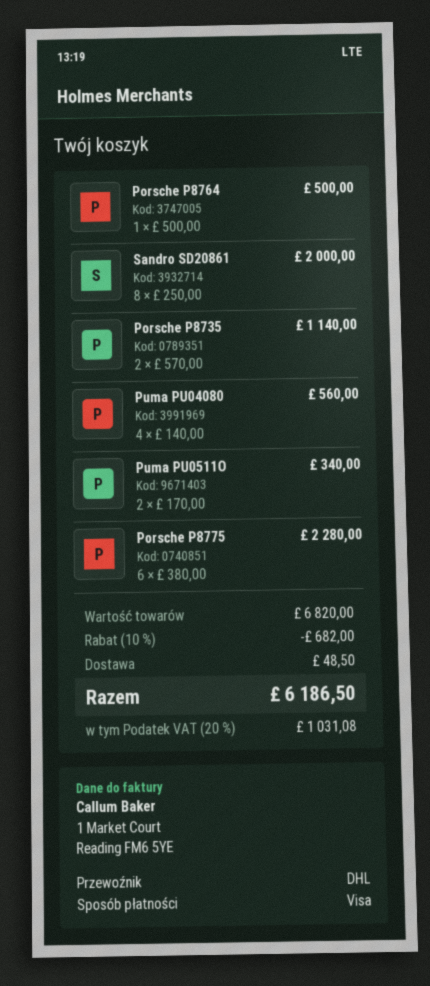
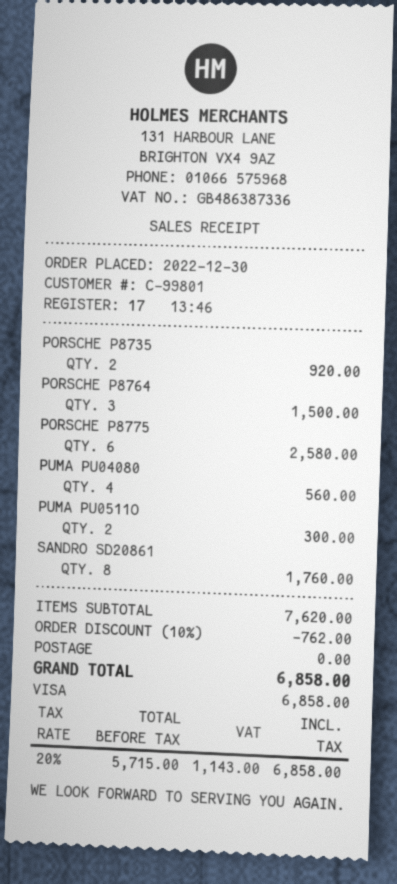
Porsche P8764: 1 for 500.00 -> 3 for 1500.00
Sandro SD20861: 8 for 2000.00 -> 8 for 1760.00
Porsche P8735: 2 for 1140.00 -> 2 for 920.00
Puma PU0511O: 2 for 340.00 -> 2 for 300.00
Porsche P8775: 6 for 2280.00 -> 6 for 2580.00
subtotal: 6820.00 -> 7620.00
discount: 10% = 682.00 -> 10% = 762.00
shipping: 48.50 -> 0.00
tax: 20% = 1031.08 -> 20% = 1143.00
total: 6186.50 -> 6858.00

